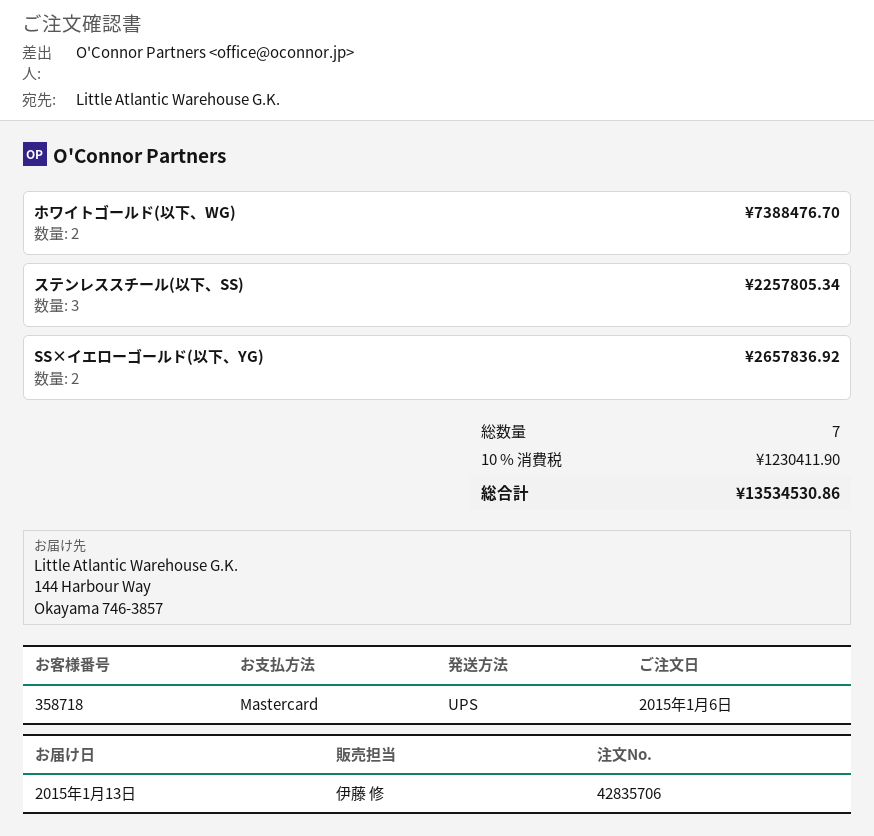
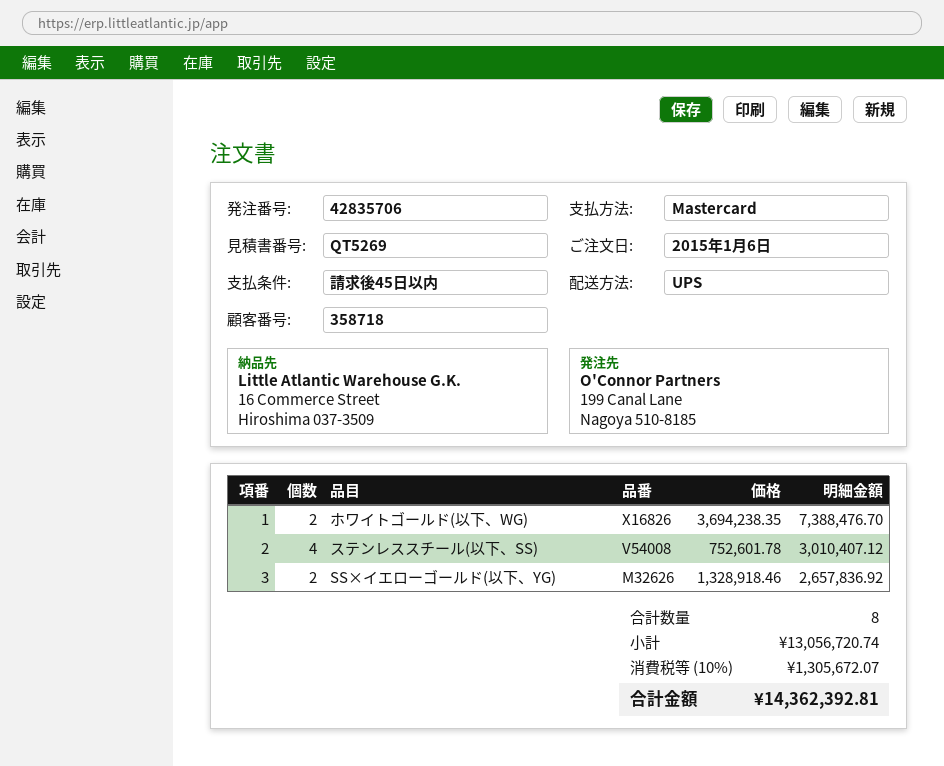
ship to: 144 Harbour Way, Okayama 746-3857 -> 16 Commerce Street, Hiroshima 037-3509
ステンレススチール(以下、SS): 3 for 2257805.34 -> 4 for 3010407.12
total quantity: 7 -> 8
tax: 10% = 1230411.90 -> 10% = 1305672.07
total: 13534530.86 -> 14362392.81

